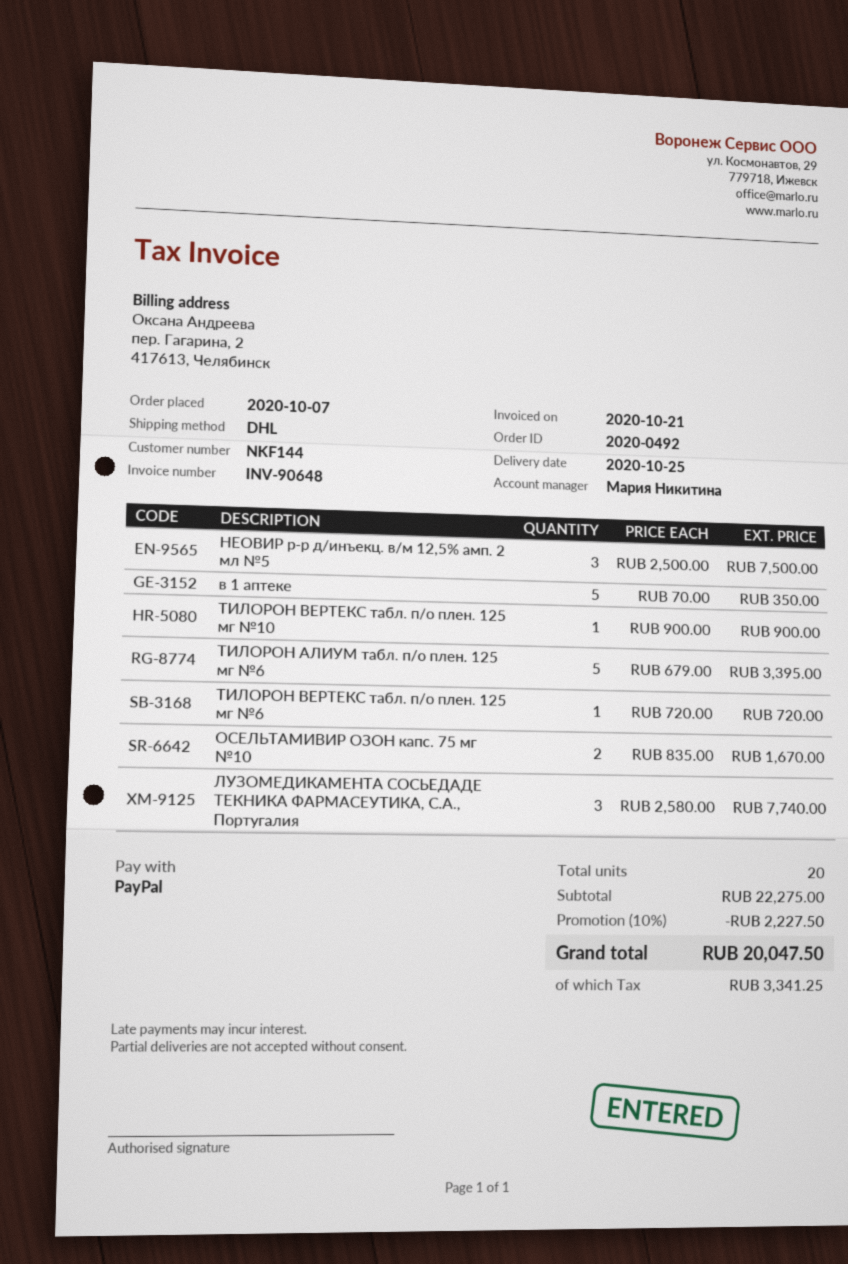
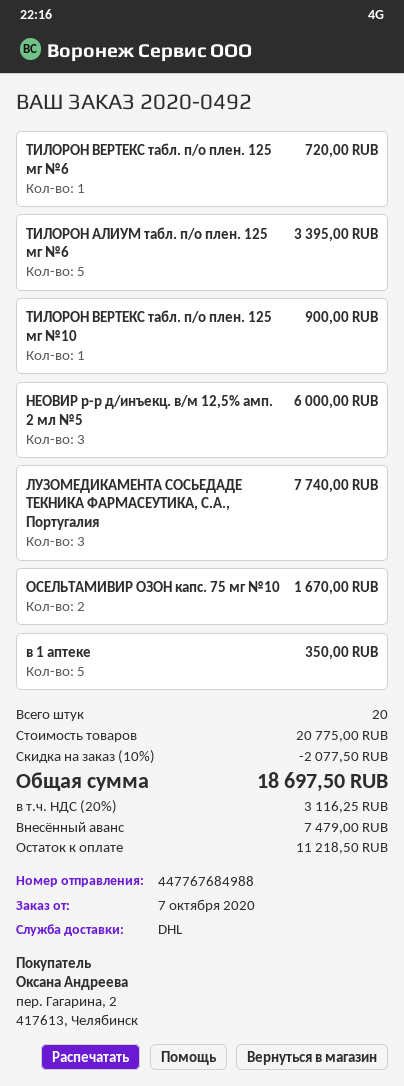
НЕОВИР р-р д/инъекц. в/м 12,5% амп. 2 мл №5: 3 for 7500.00 -> 3 for 6000.00
subtotal: 22275.00 -> 20775.00
discount: 10% = 2227.50 -> 10% = 2077.50
tax: 3341.25 -> 3116.25
total: 20047.50 -> 18697.50

